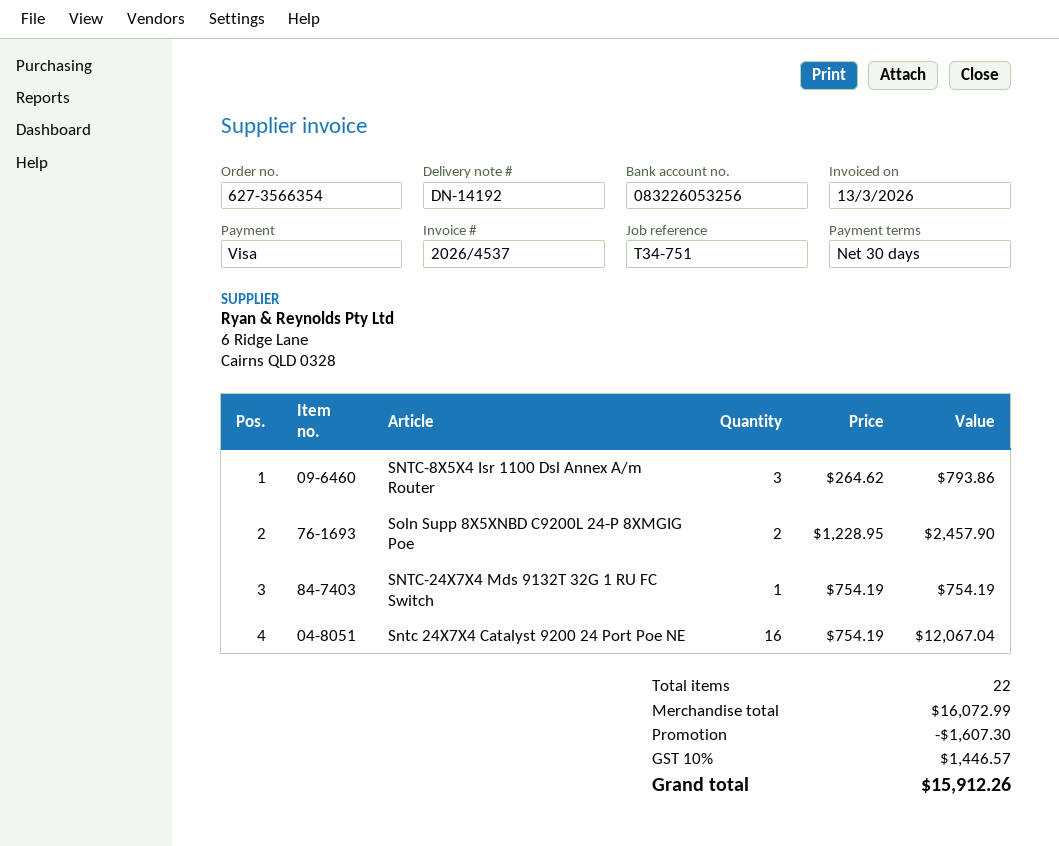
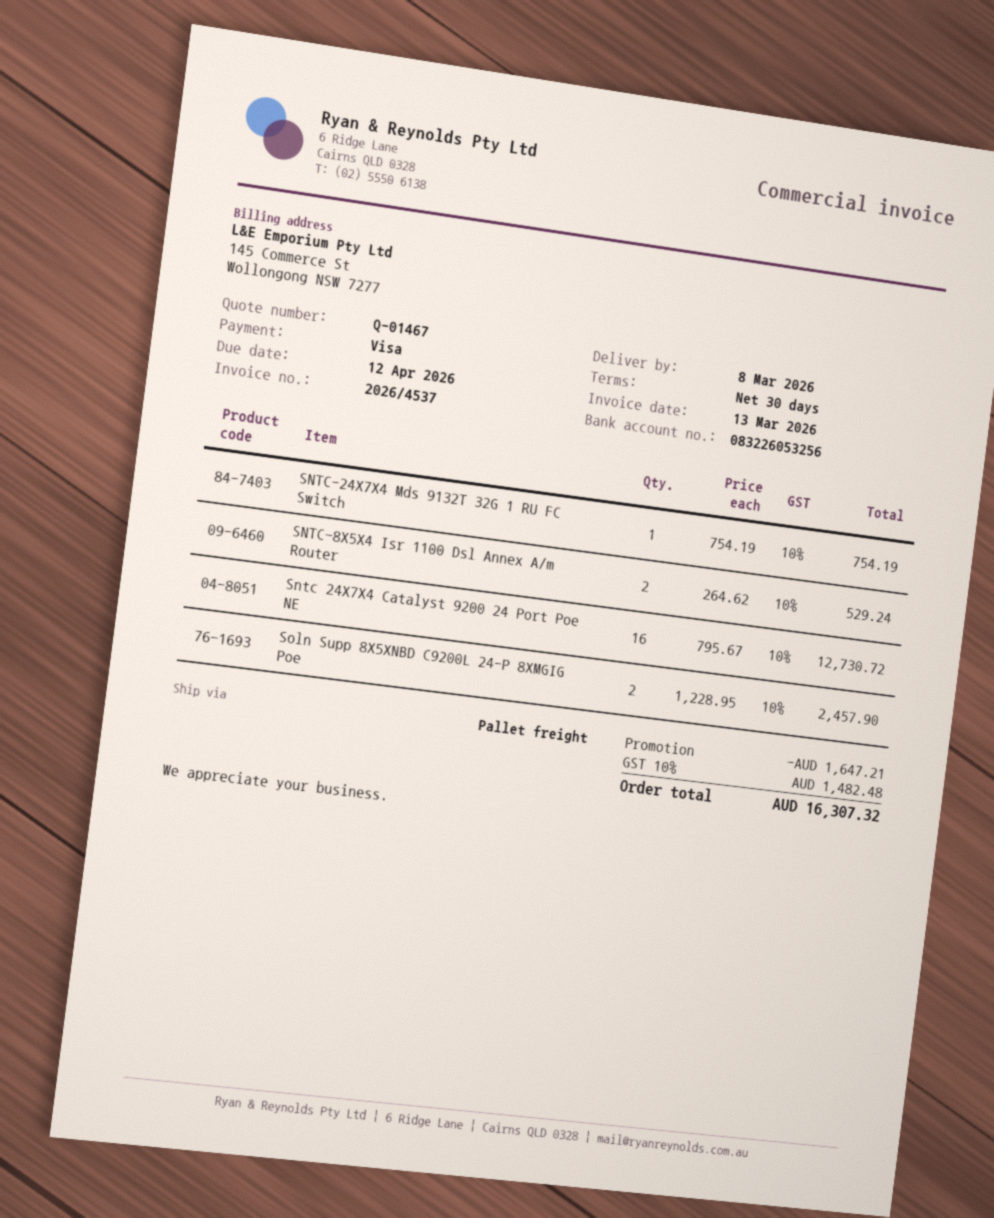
SNTC-8X5X4 Isr 1100 Dsl Annex A/m Router: 3 x 264.62 = 793.86 -> 2 x 264.62 = 529.24
Sntc 24X7X4 Catalyst 9200 24 Port Poe NE: 16 x 754.19 = 12067.04 -> 16 x 795.67 = 12730.72
discount: 1607.30 -> 1647.21
tax: 10% = 1446.57 -> 10% = 1482.48
total: 15912.26 -> 16307.32

